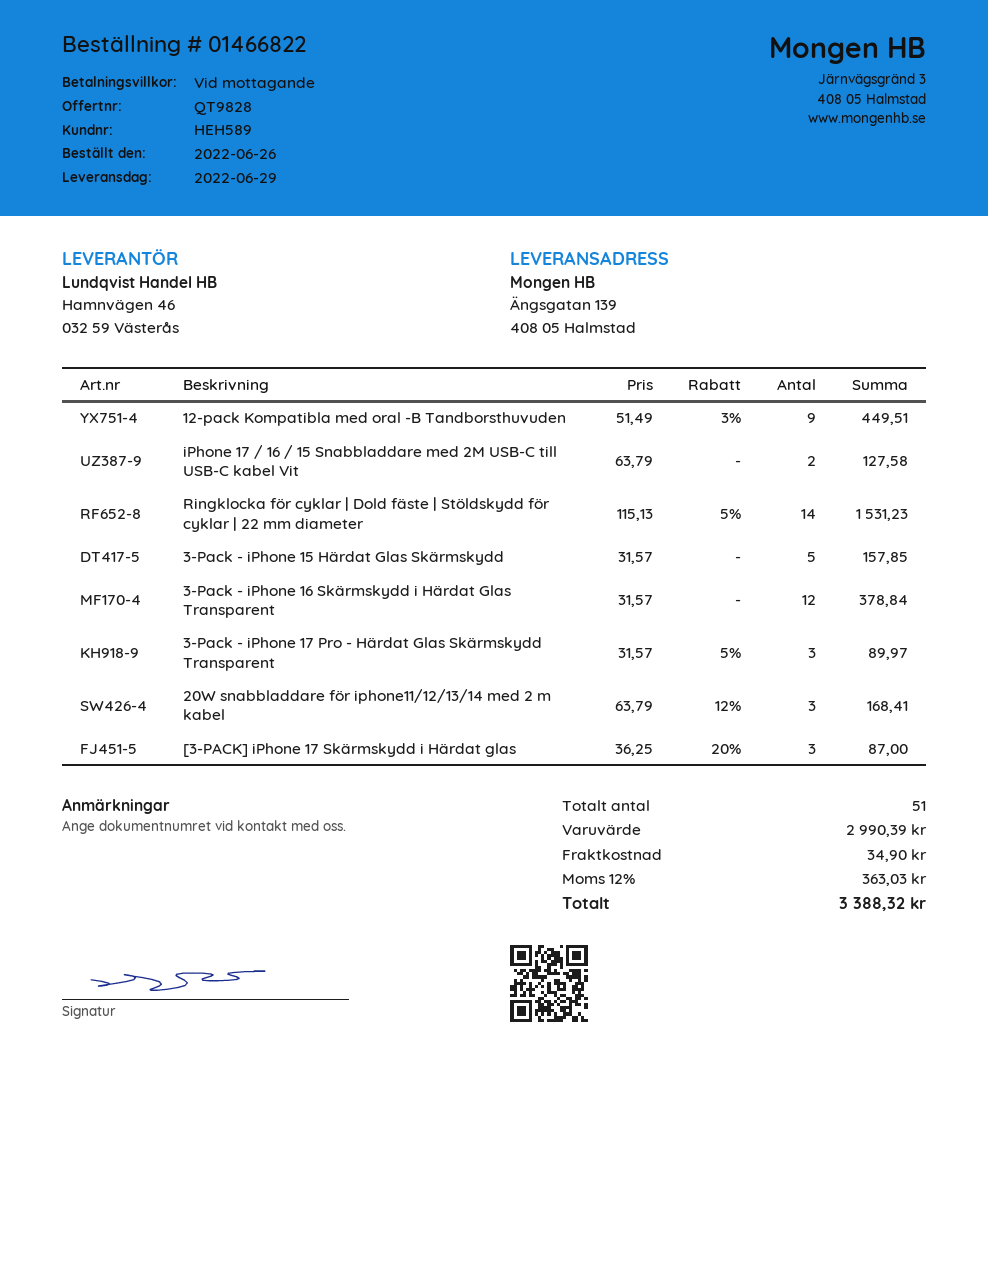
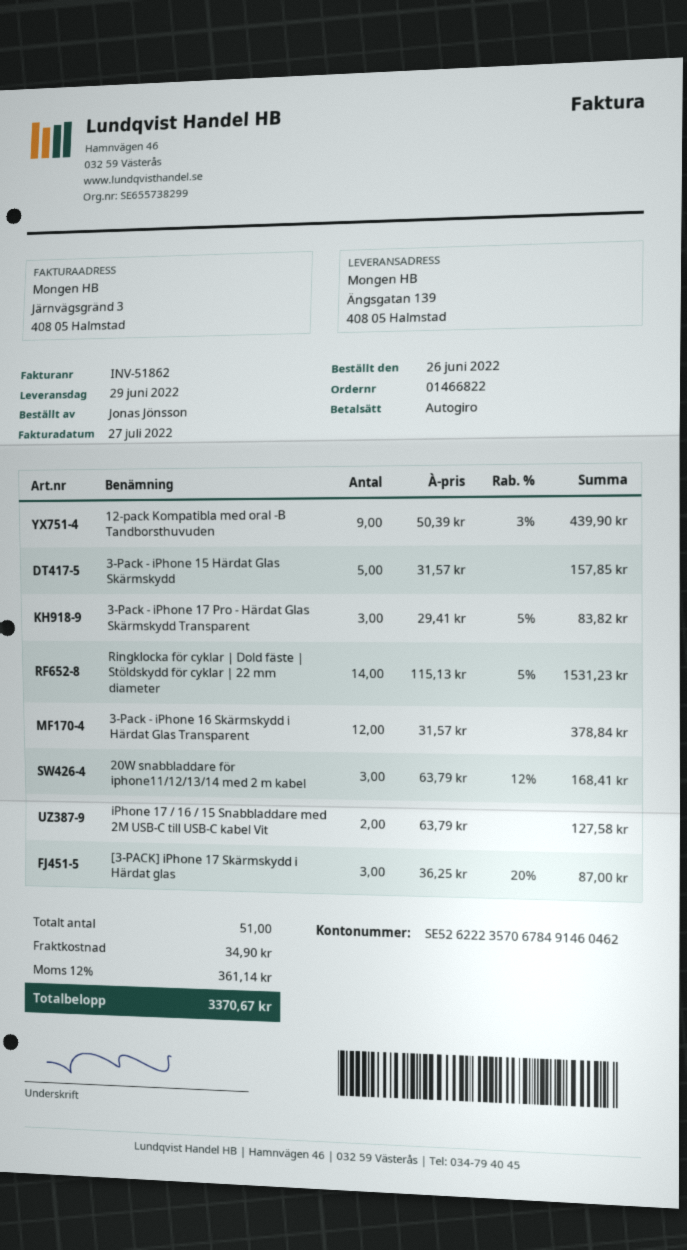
12-pack Kompatibla med oral -B Tandborsthuvuden: 9 x 51.49 - 3% = 449.51 -> 9 x 50.39 - 3% = 439.90
3-Pack - iPhone 17 Pro - Härdat Glas Skärmskydd Transparent: 3 x 31.57 - 5% = 89.97 -> 3 x 29.41 - 5% = 83.82
tax: 12% = 363.03 -> 12% = 361.14
total: 3388.32 -> 3370.67

